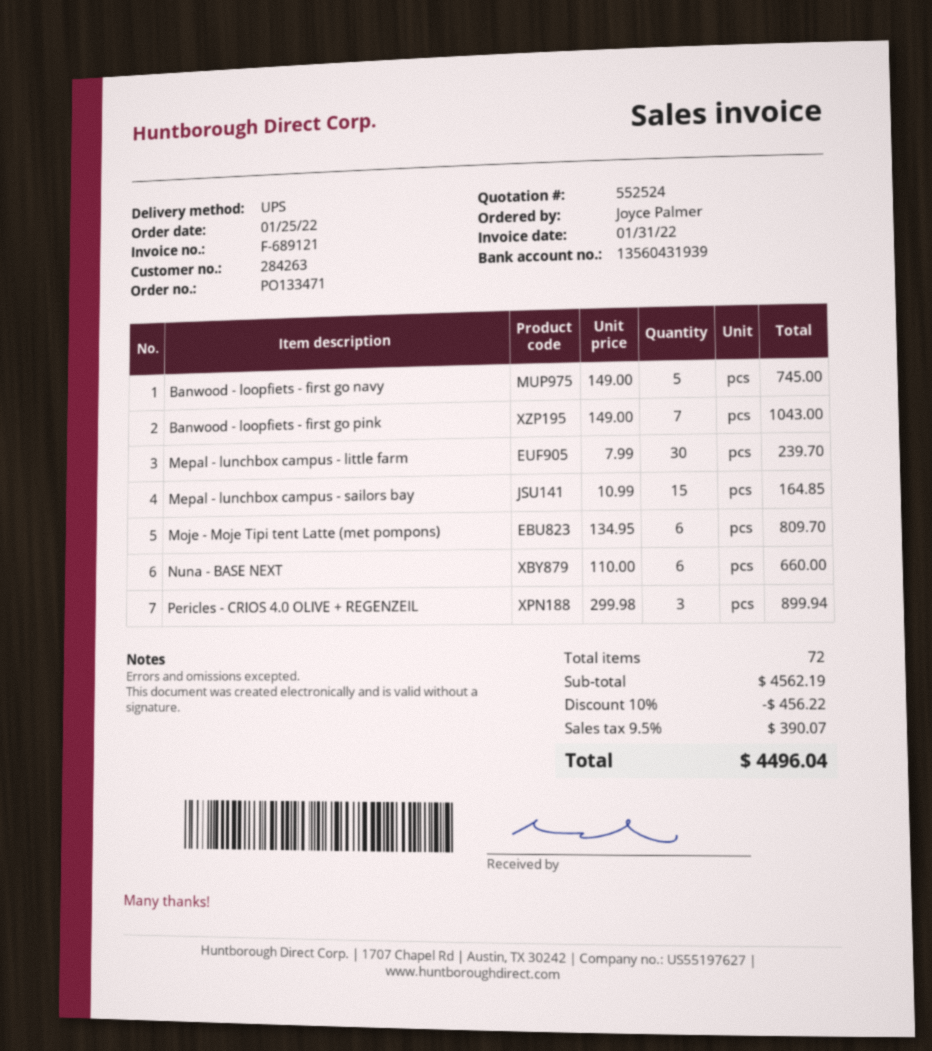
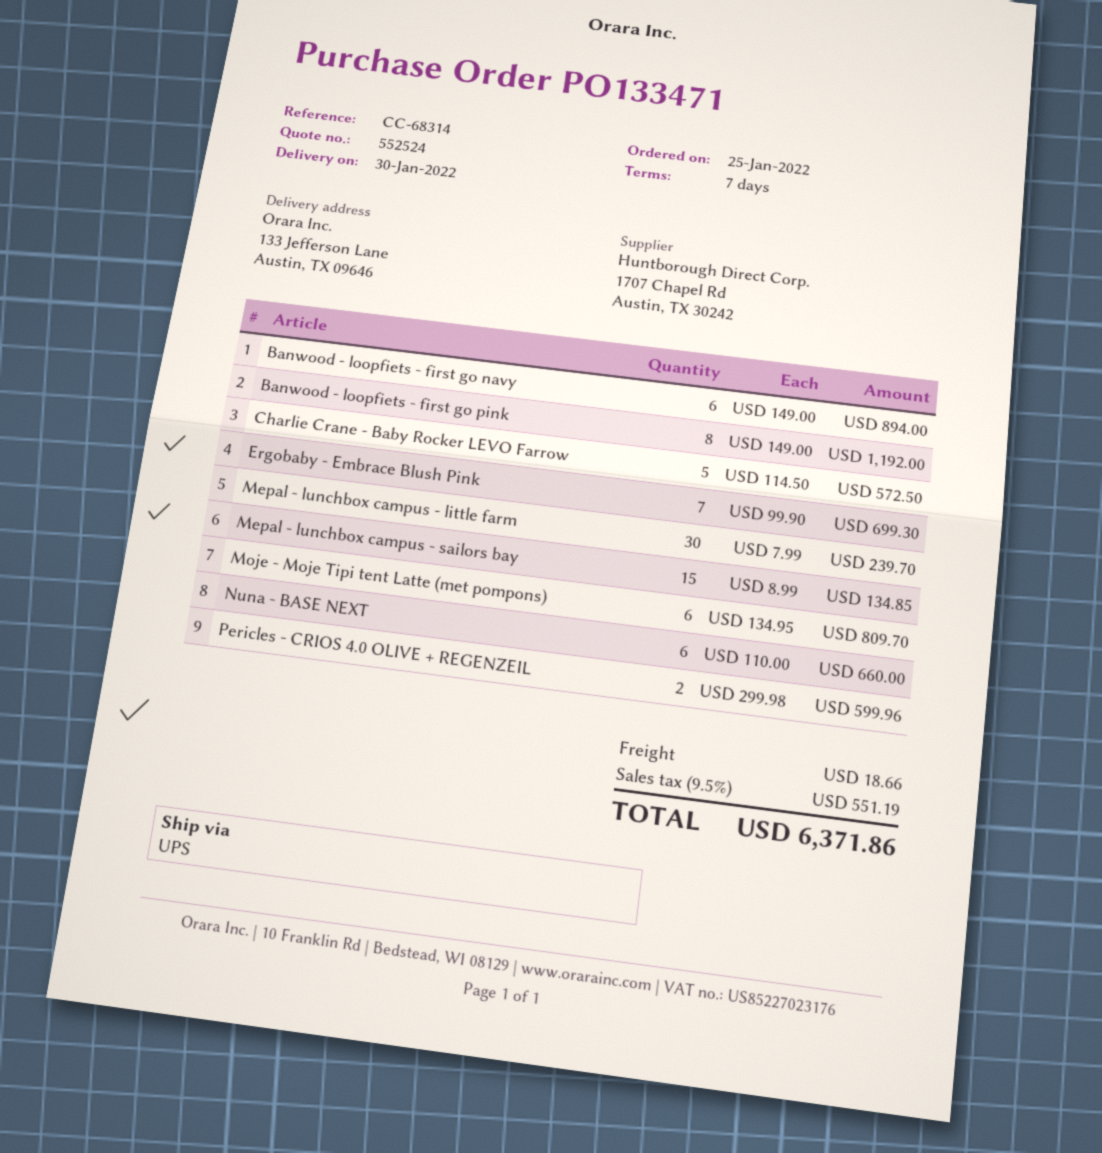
Banwood - loopfiets - first go navy: 5 x 149.00 = 745.00 -> 6 x 149.00 = 894.00
Banwood - loopfiets - first go pink: 7 x 149.00 = 1043.00 -> 8 x 149.00 = 1192.00
Mepal - lunchbox campus - sailors bay: 15 x 10.99 = 164.85 -> 15 x 8.99 = 134.85
Pericles - CRIOS 4.0 OLIVE + REGENZEIL: 3 x 299.98 = 899.94 -> 2 x 299.98 = 599.96
Charlie Crane - Baby Rocker LEVO Farrow: none -> 5 x 114.50 = 572.50
Ergobaby - Embrace Blush Pink: none -> 7 x 99.90 = 699.30
discount: 10% = 456.22 -> none
shipping: none -> 18.66
tax: 9.5% = 390.07 -> 9.5% = 551.19
total: 4496.04 -> 6371.86

